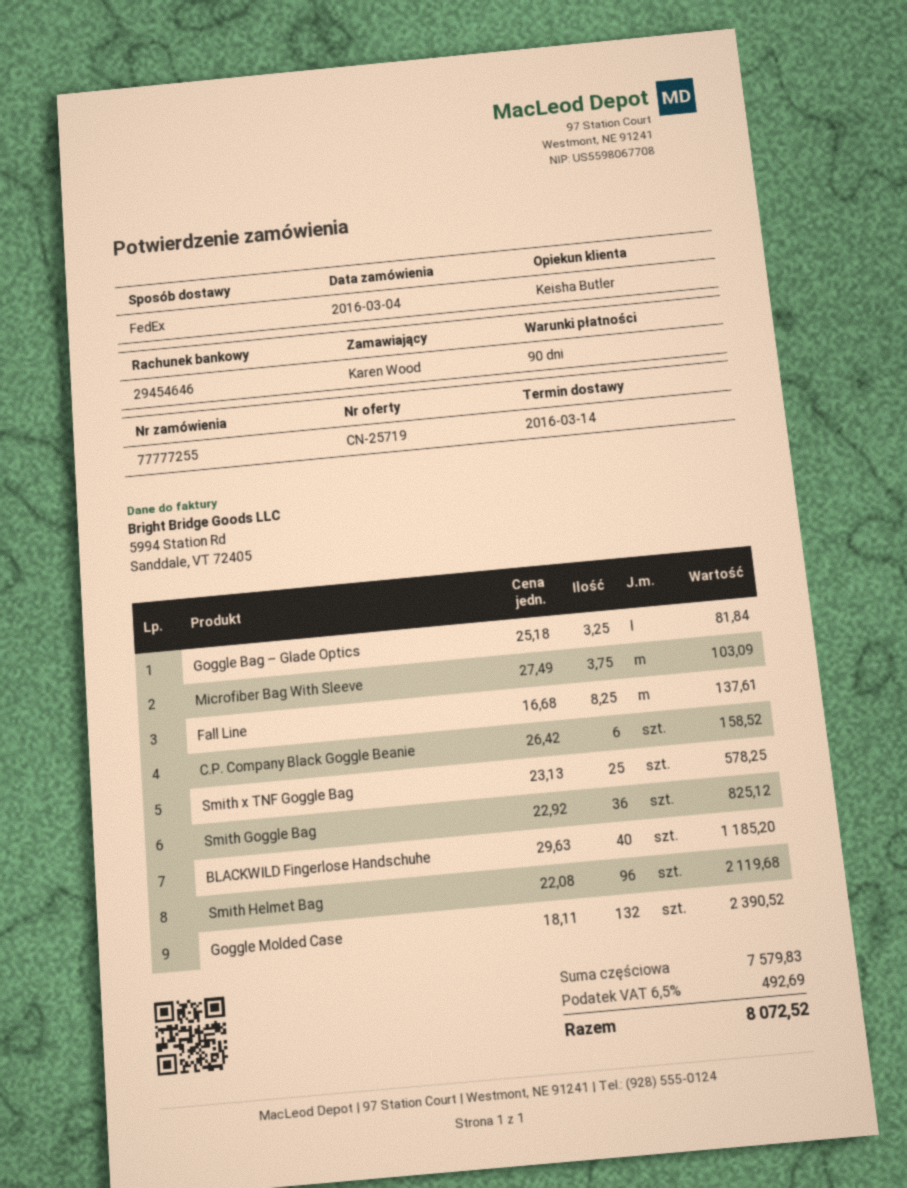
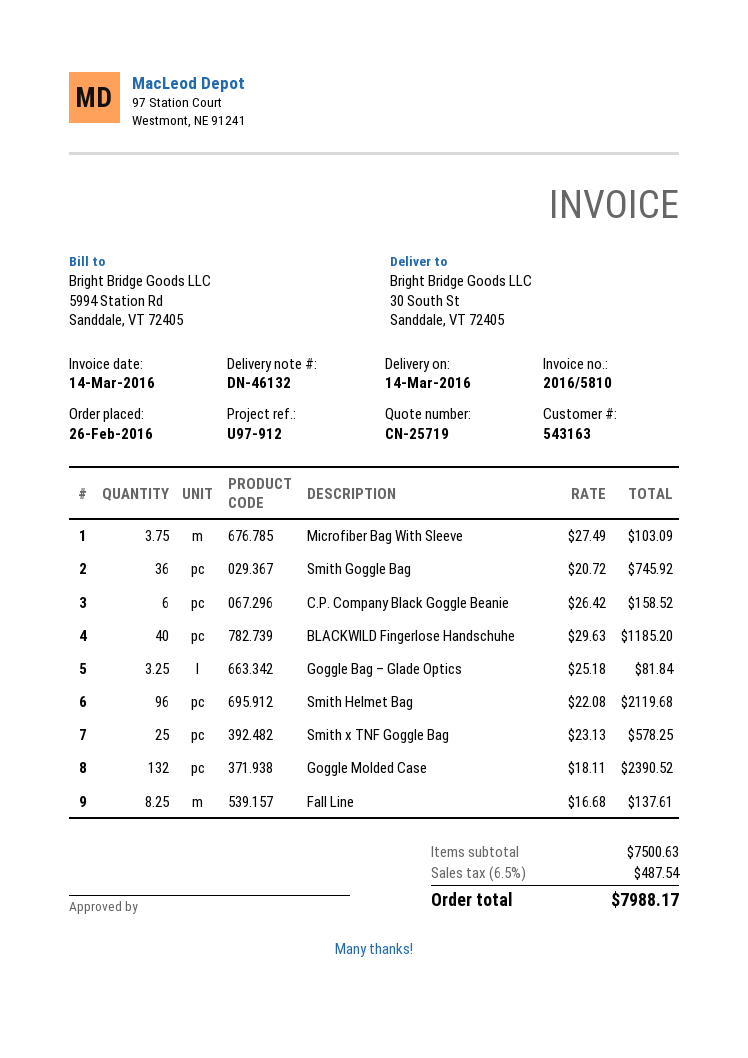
order date: 2016-03-04 -> 2016-02-26
Smith Goggle Bag: 36 x 22.92 = 825.12 -> 36 x 20.72 = 745.92
subtotal: 7579.83 -> 7500.63
tax: 6.5% = 492.69 -> 6.5% = 487.54
total: 8072.52 -> 7988.17

